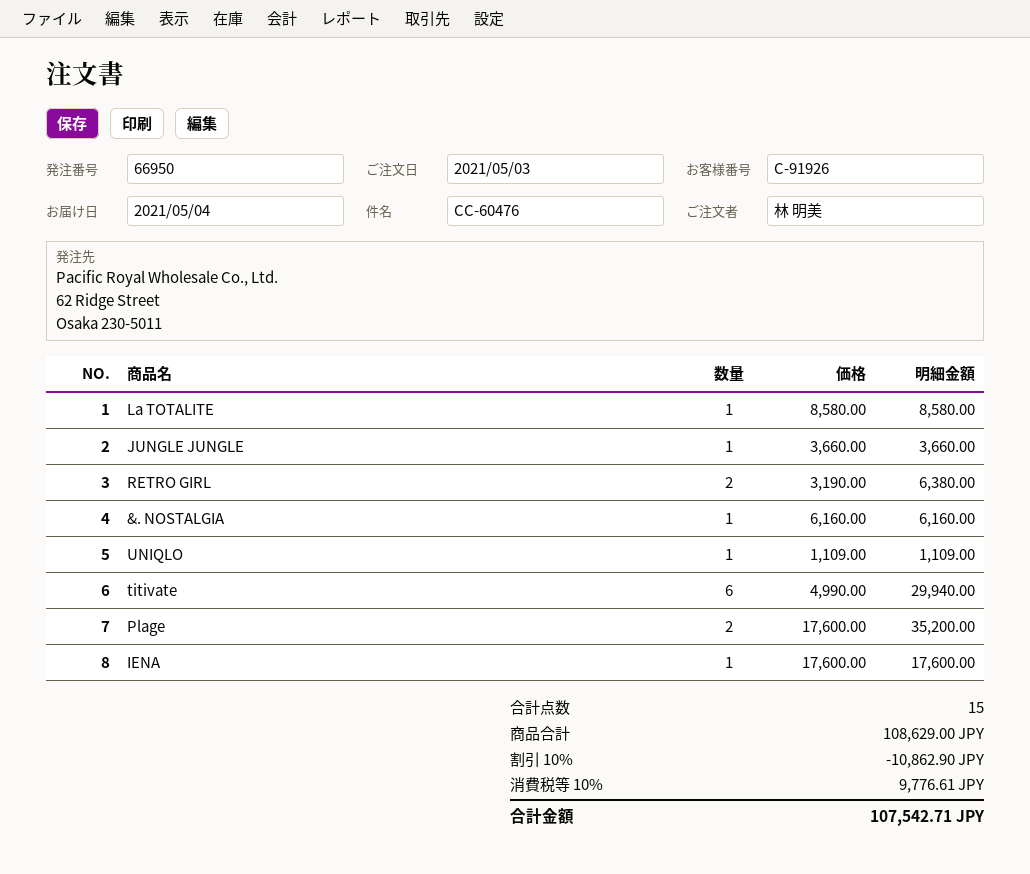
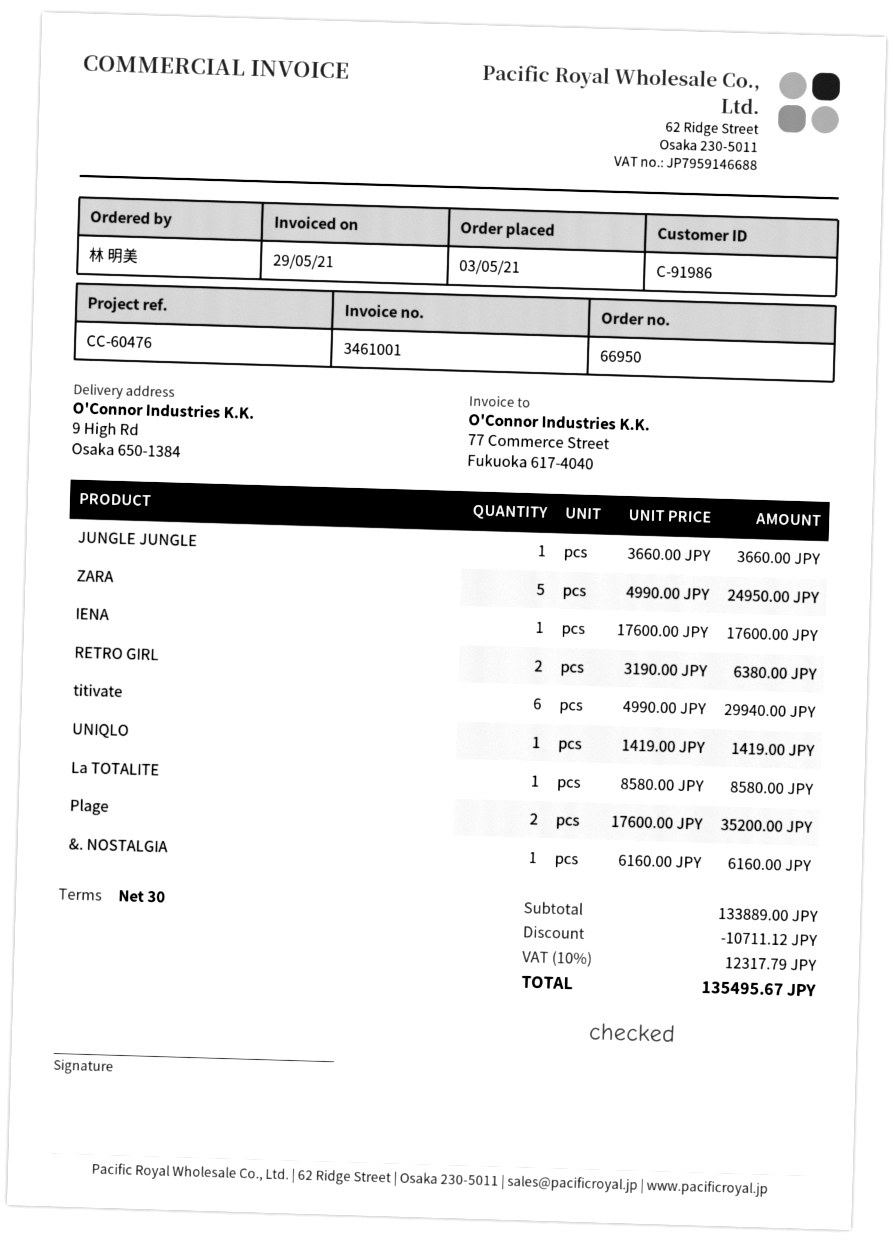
customer number: C-91926 -> C-91986
UNIQLO: 1 x 1109.00 = 1109.00 -> 1 x 1419.00 = 1419.00
ZARA: none -> 5 x 4990.00 = 24950.00
subtotal: 108629.00 -> 133889.00
discount: 10862.90 -> 10711.12
tax: 10% = 9776.61 -> 10% = 12317.79
total: 107542.71 -> 135495.67

